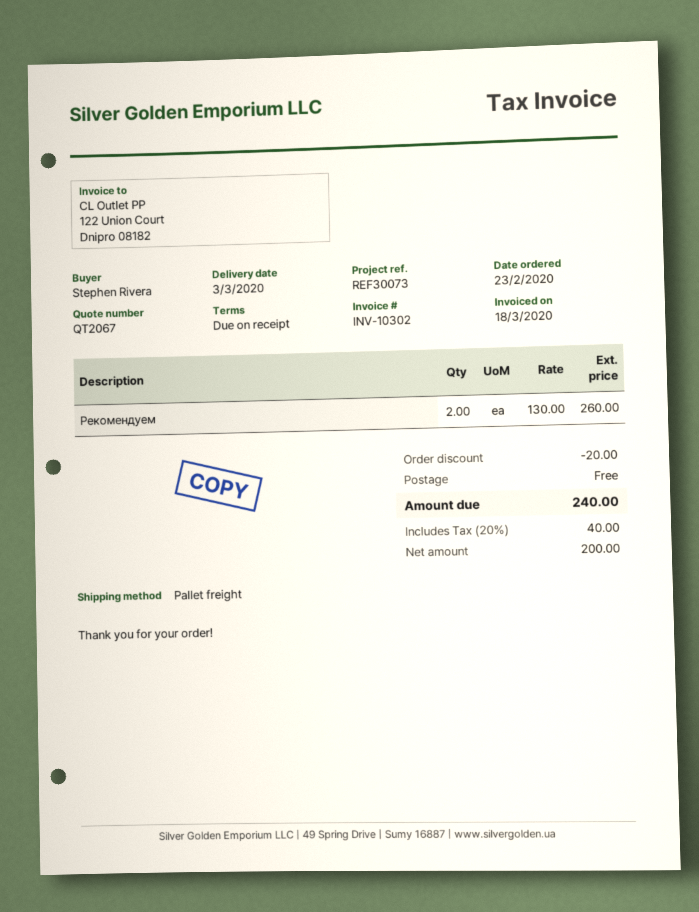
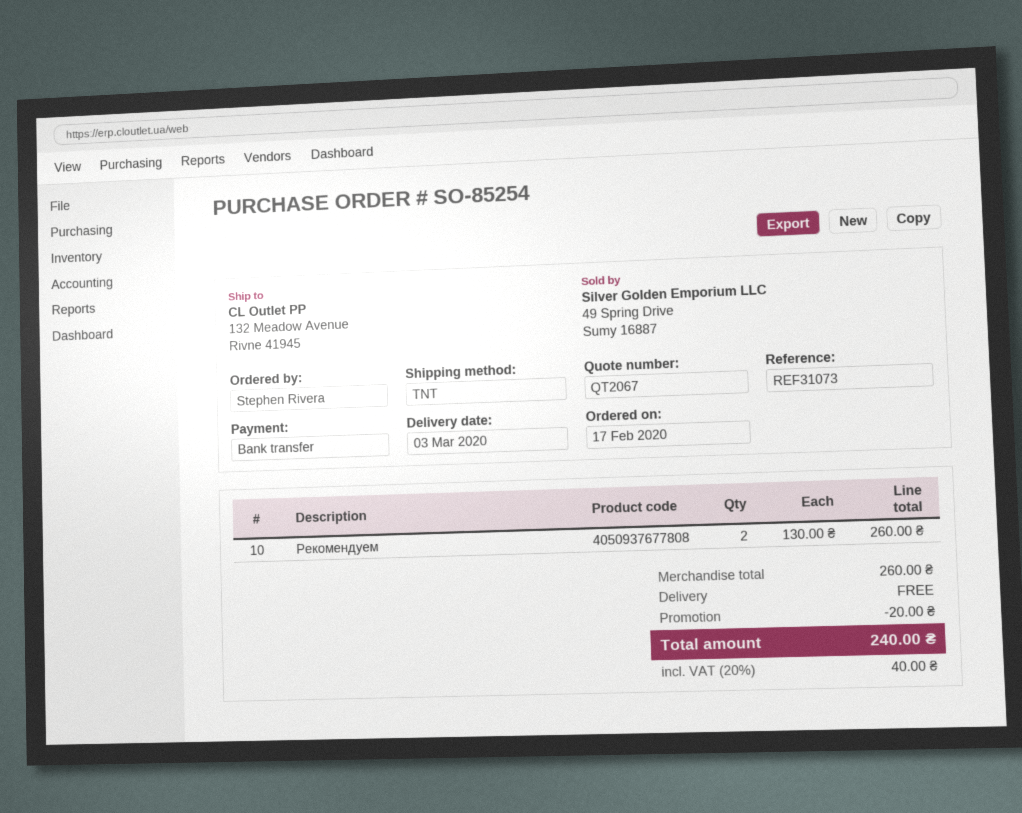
order date: 2020-02-23 -> 2020-02-17
reference: REF30073 -> REF31073
shipping method: pallet freight -> TNT

